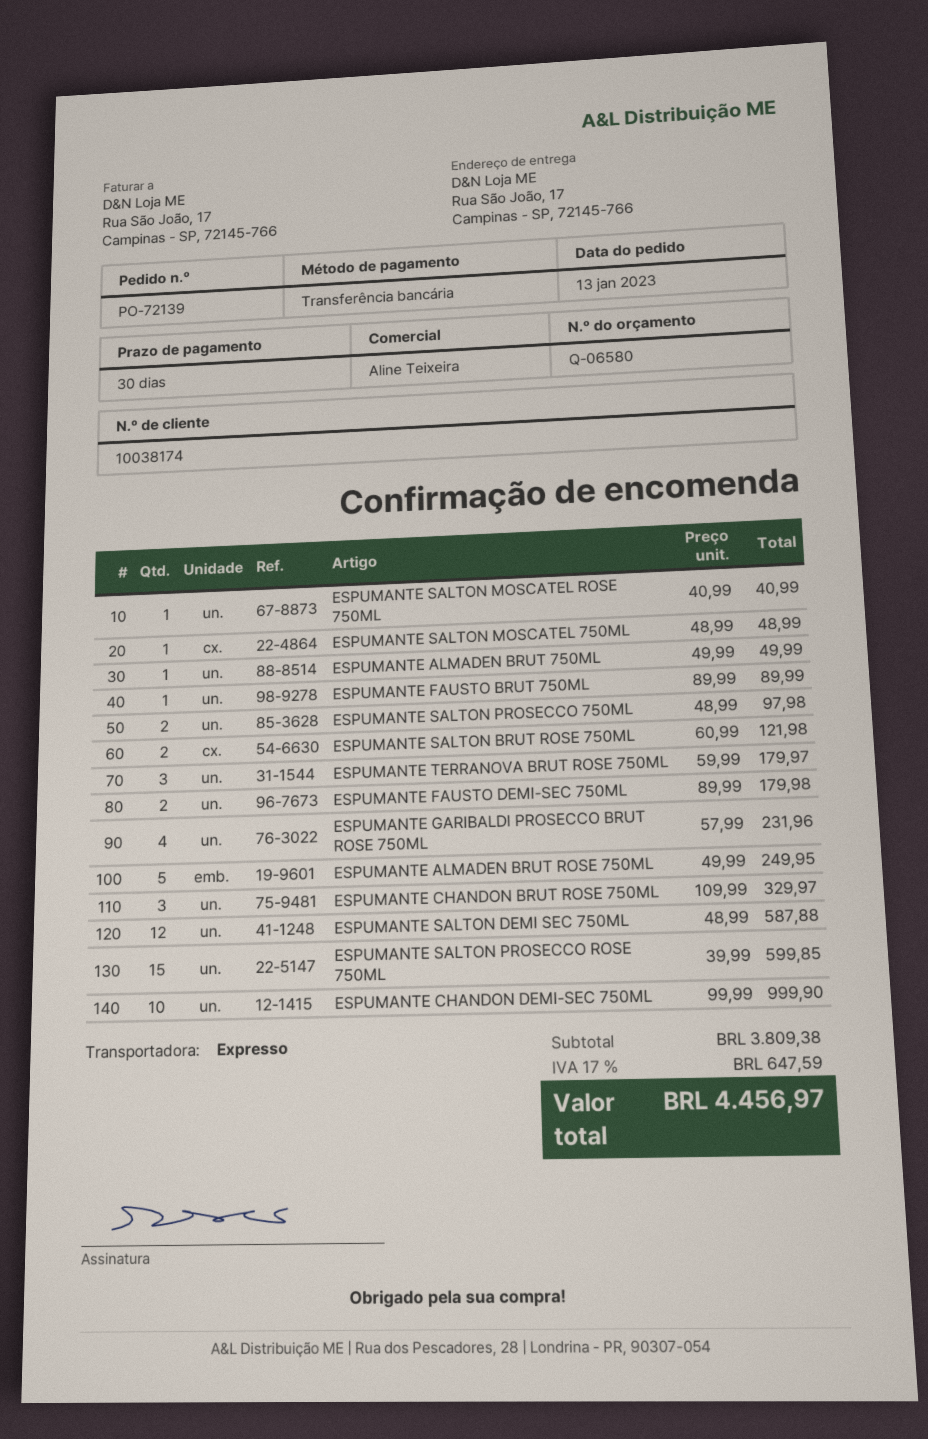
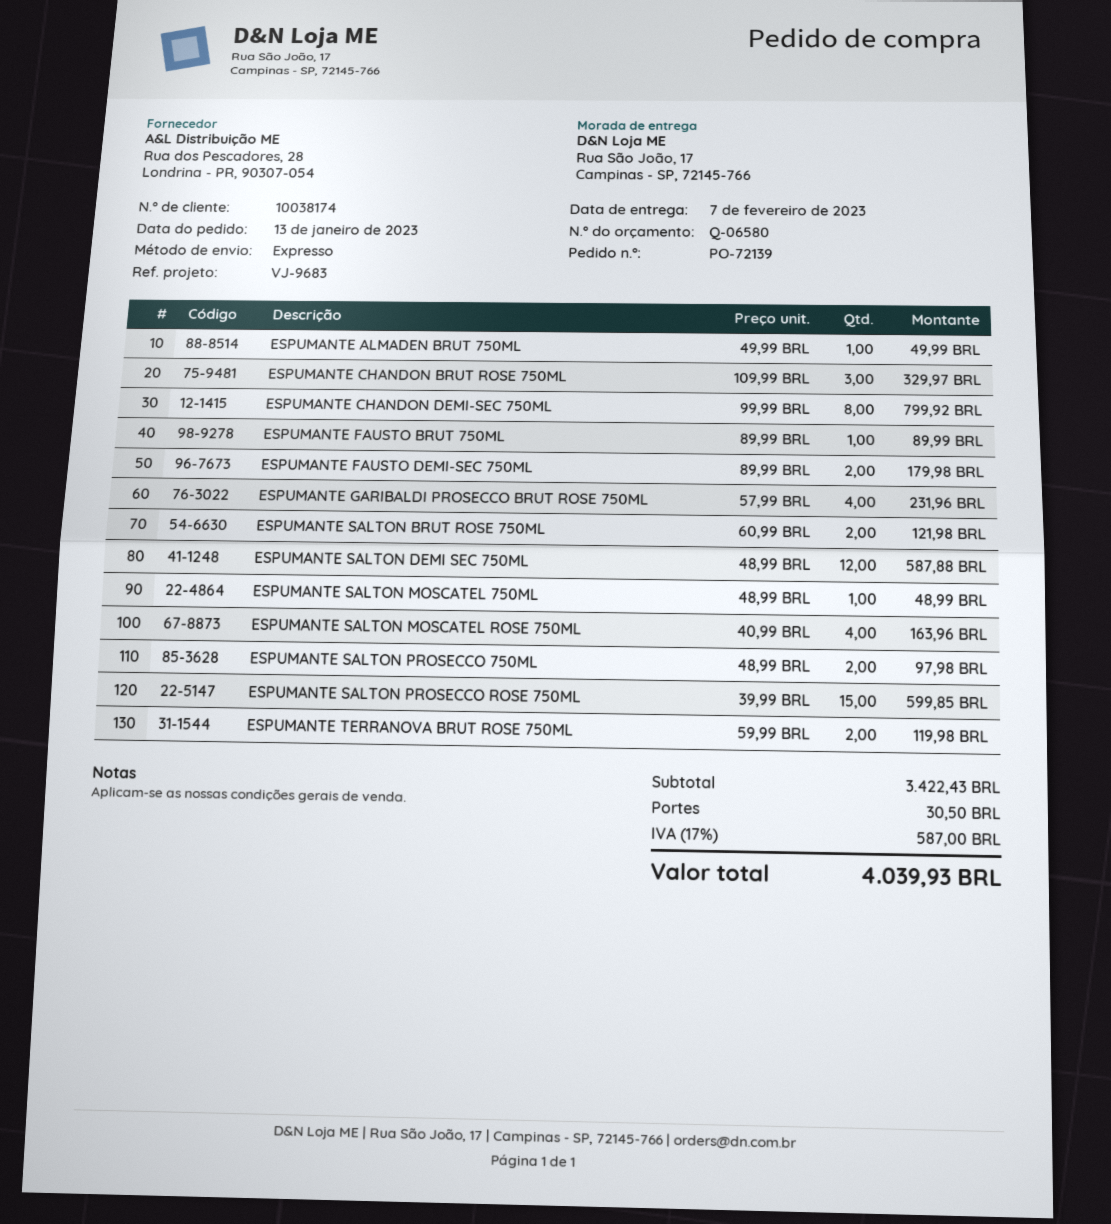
ESPUMANTE SALTON MOSCATEL ROSE 750ML: 1 x 40.99 = 40.99 -> 4 x 40.99 = 163.96
ESPUMANTE TERRANOVA BRUT ROSE 750ML: 3 x 59.99 = 179.97 -> 2 x 59.99 = 119.98
ESPUMANTE ALMADEN BRUT ROSE 750ML: 5 x 49.99 = 249.95 -> none
ESPUMANTE CHANDON DEMI-SEC 750ML: 10 x 99.99 = 999.90 -> 8 x 99.99 = 799.92
subtotal: 3809.38 -> 3422.43
shipping: none -> 30.50
tax: 17% = 647.59 -> 17% = 587.00
total: 4456.97 -> 4039.93

